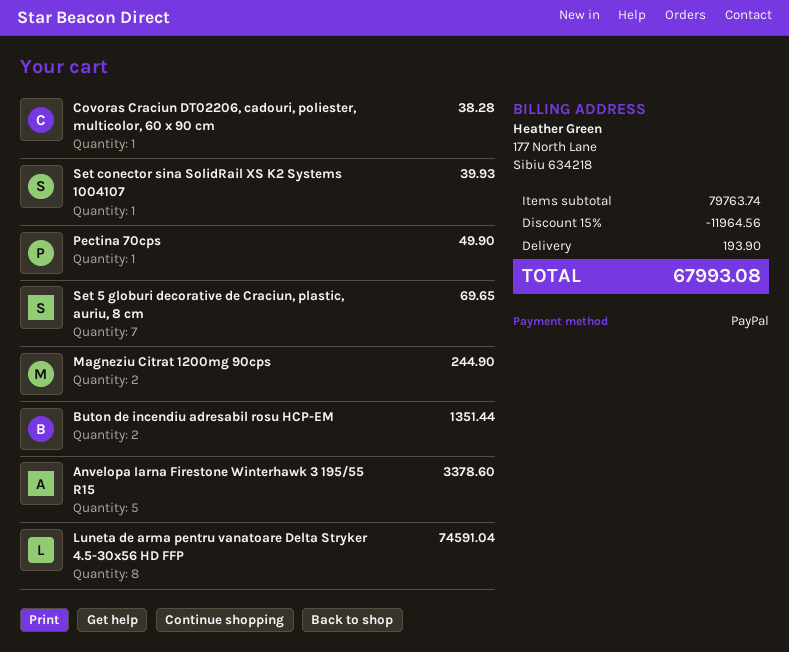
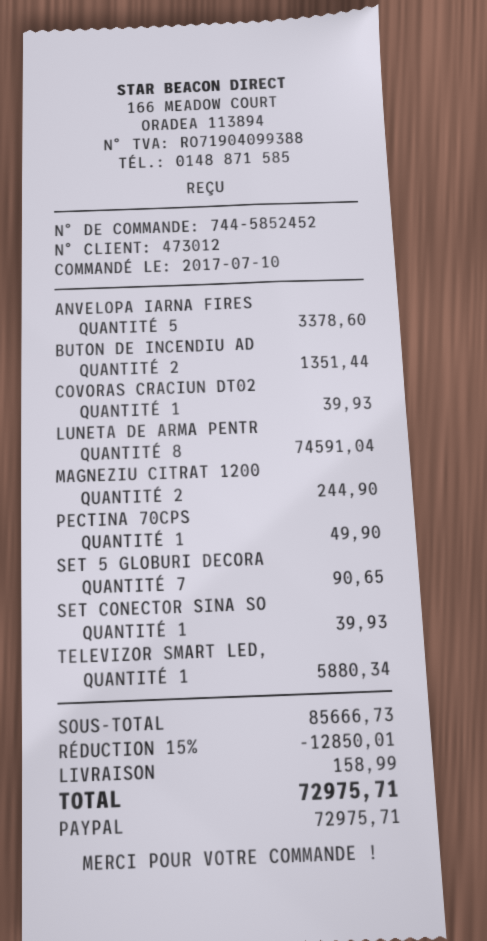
Covoras Craciun DT02206, cadouri, poliester, multicolor, 60 x 90 cm: 1 for 38.28 -> 1 for 39.93
Set 5 globuri decorative de Craciun, plastic, auriu, 8 cm: 7 for 69.65 -> 7 for 90.65
TELEVIZOR SMART LED,: none -> 1 for 5880.34
subtotal: 79763.74 -> 85666.73
discount: 15% = 11964.56 -> 15% = 12850.01
shipping: 193.90 -> 158.99
total: 67993.08 -> 72975.71

